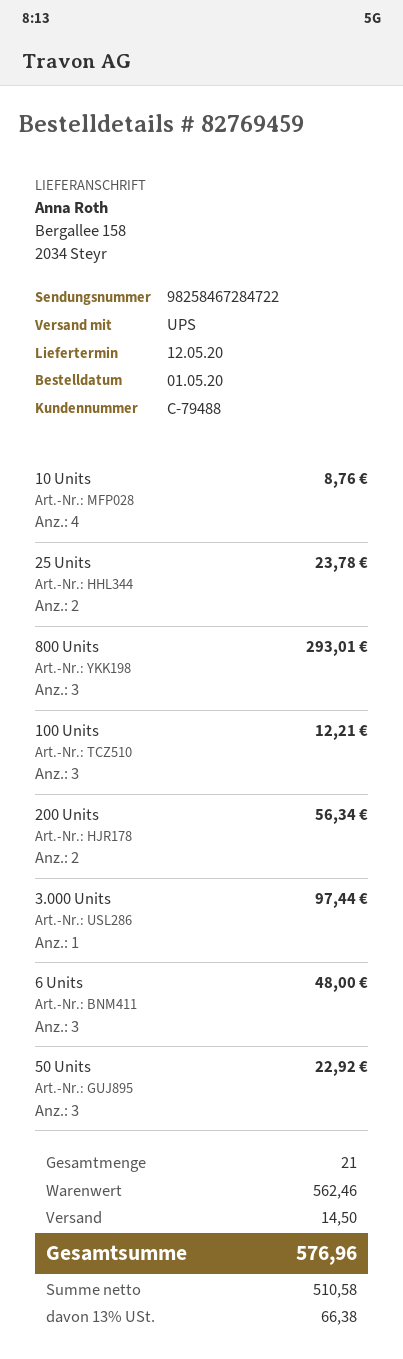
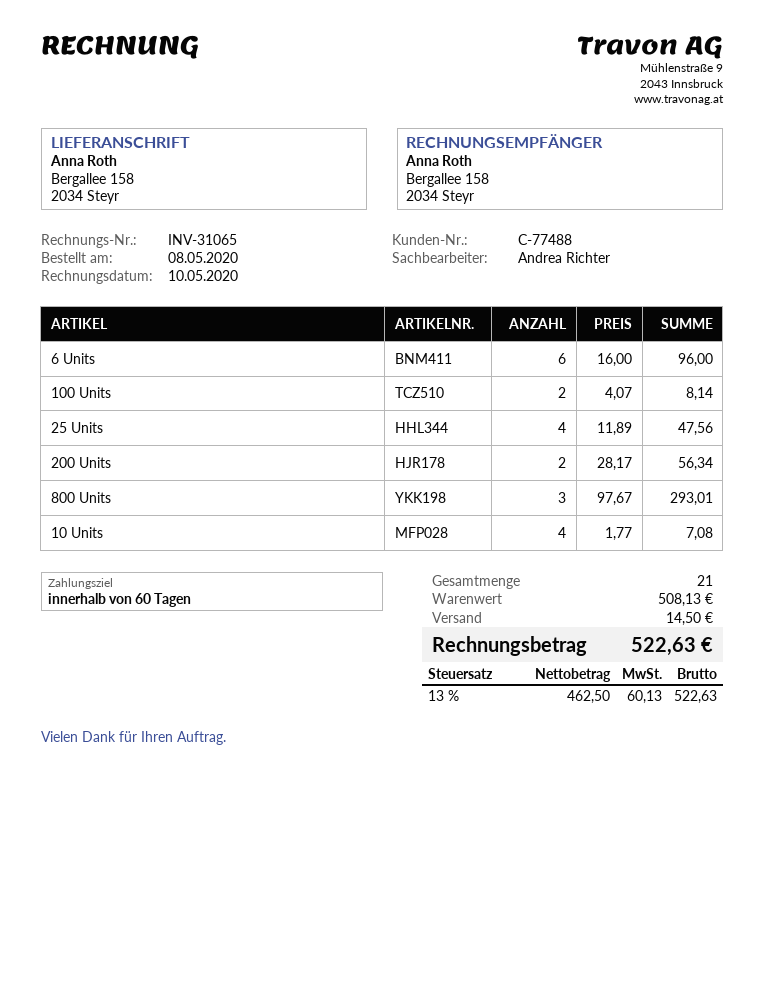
order date: 2020-05-01 -> 2020-05-08
customer number: C-79488 -> C-77488
10 Units: 4 for 8.76 -> 4 for 7.08
25 Units: 2 for 23.78 -> 4 for 47.56
100 Units: 3 for 12.21 -> 2 for 8.14
3.000 Units: 1 for 97.44 -> none
6 Units: 3 for 48.00 -> 6 for 96.00
50 Units: 3 for 22.92 -> none
subtotal: 562.46 -> 508.13
net: 510.58 -> 462.50
tax: 13% = 66.38 -> 13% = 60.13
total: 576.96 -> 522.63

